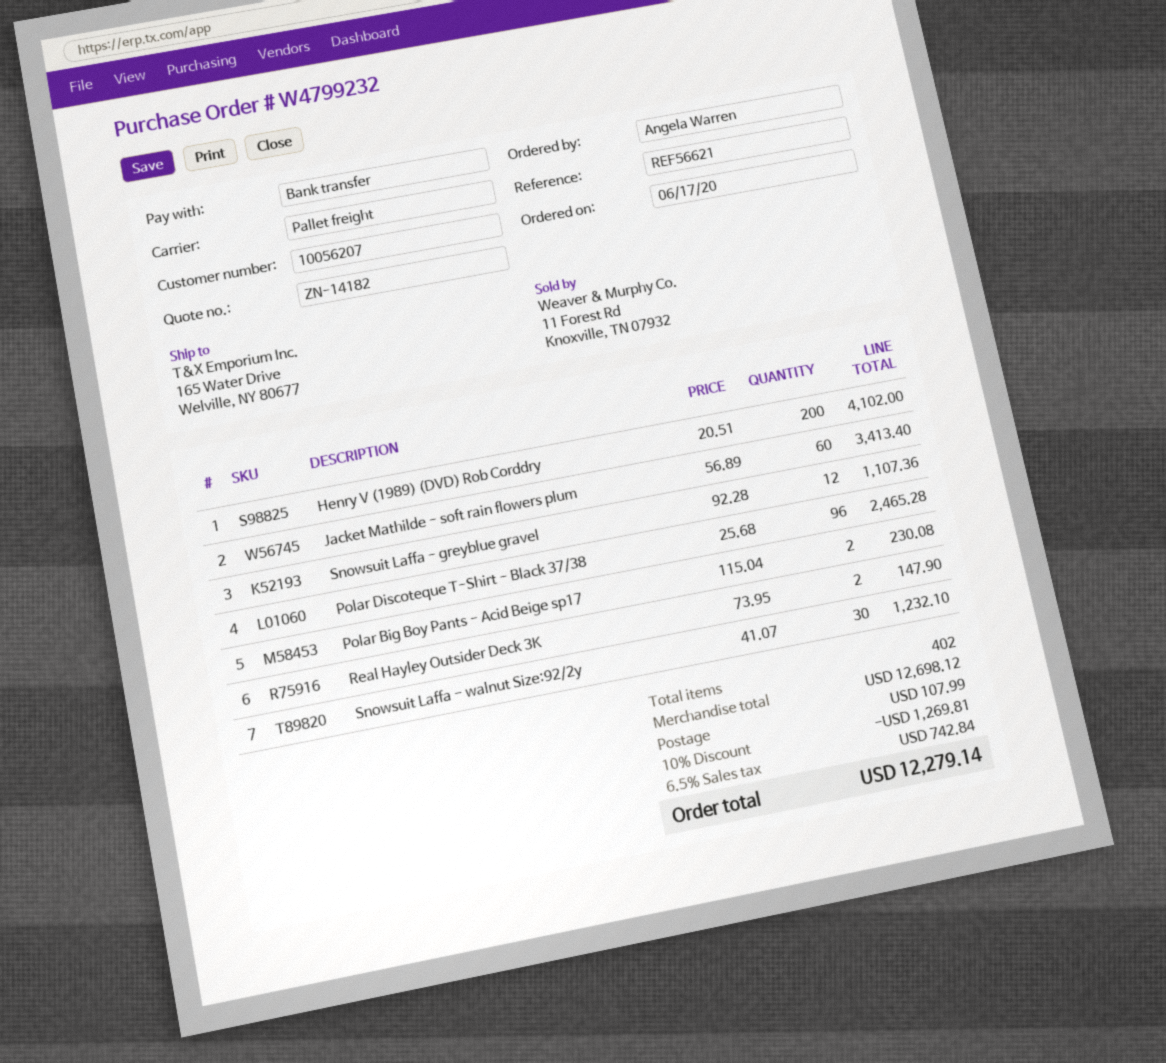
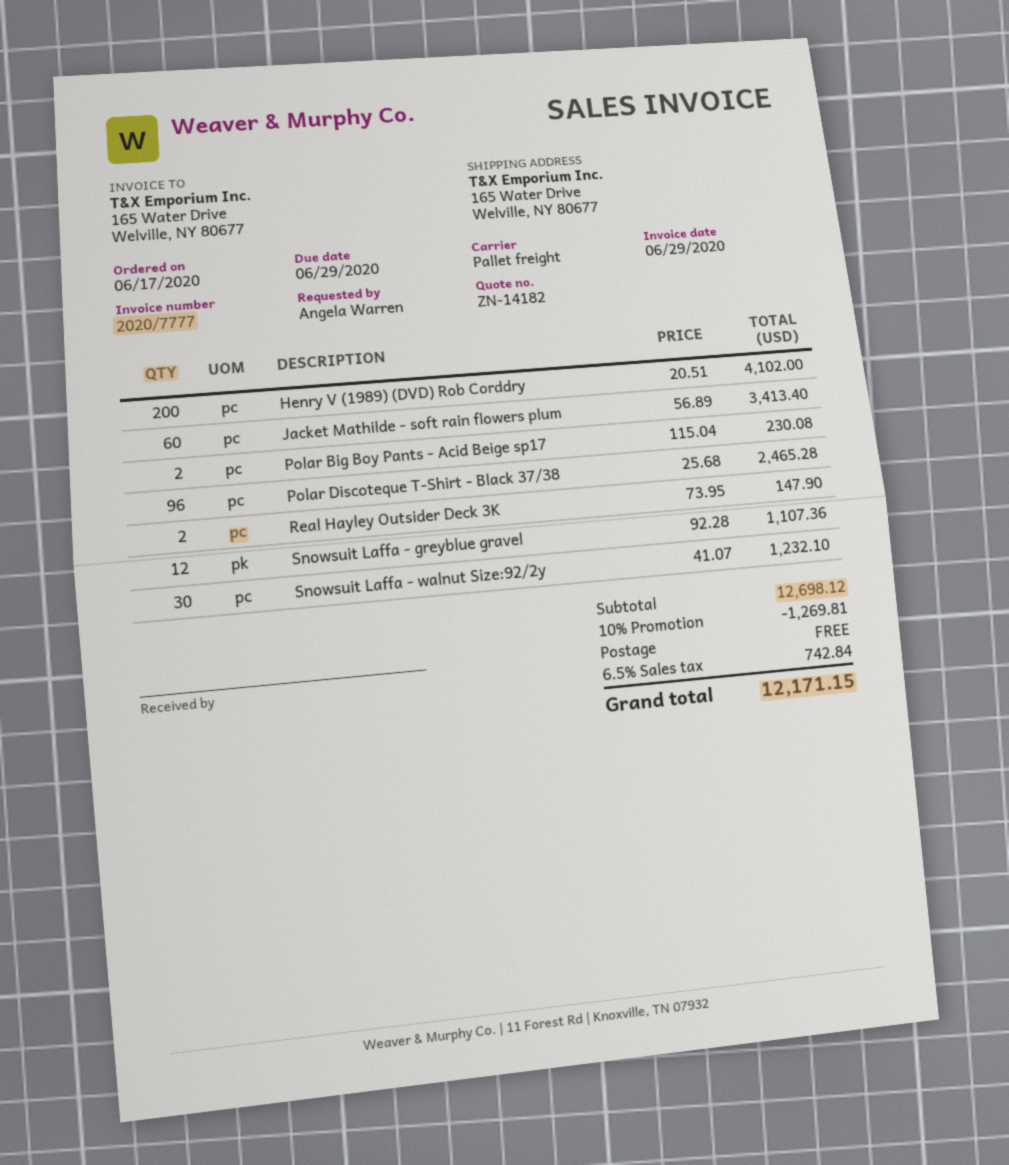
shipping: 107.99 -> 0.00
total: 12279.14 -> 12171.15

